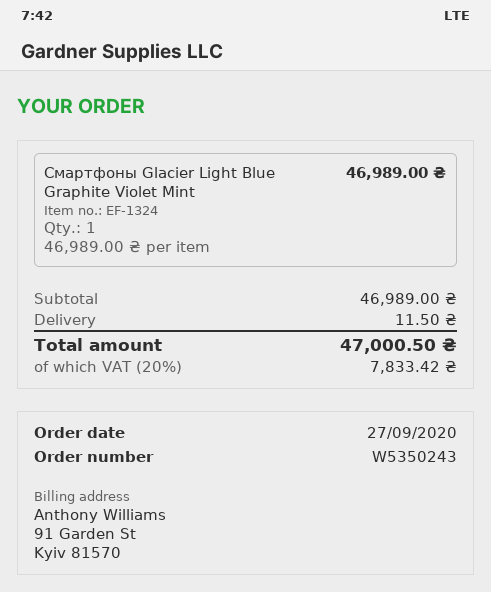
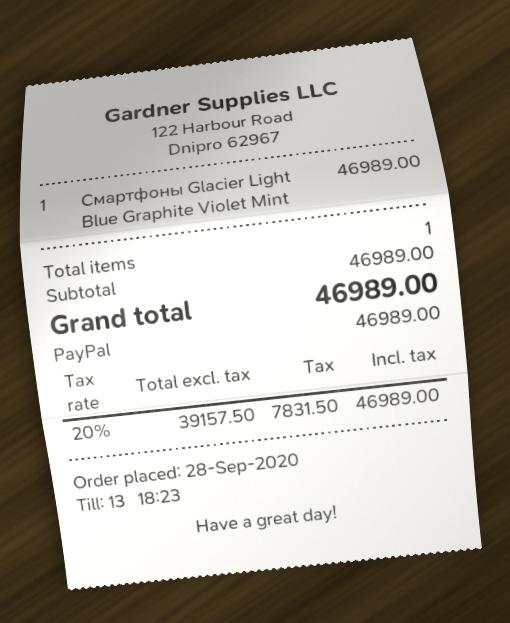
order date: 2020-09-27 -> 2020-09-28
shipping: 11.50 -> none
tax: 20% = 7833.42 -> 20% = 7831.50
total: 47000.50 -> 46989.00

